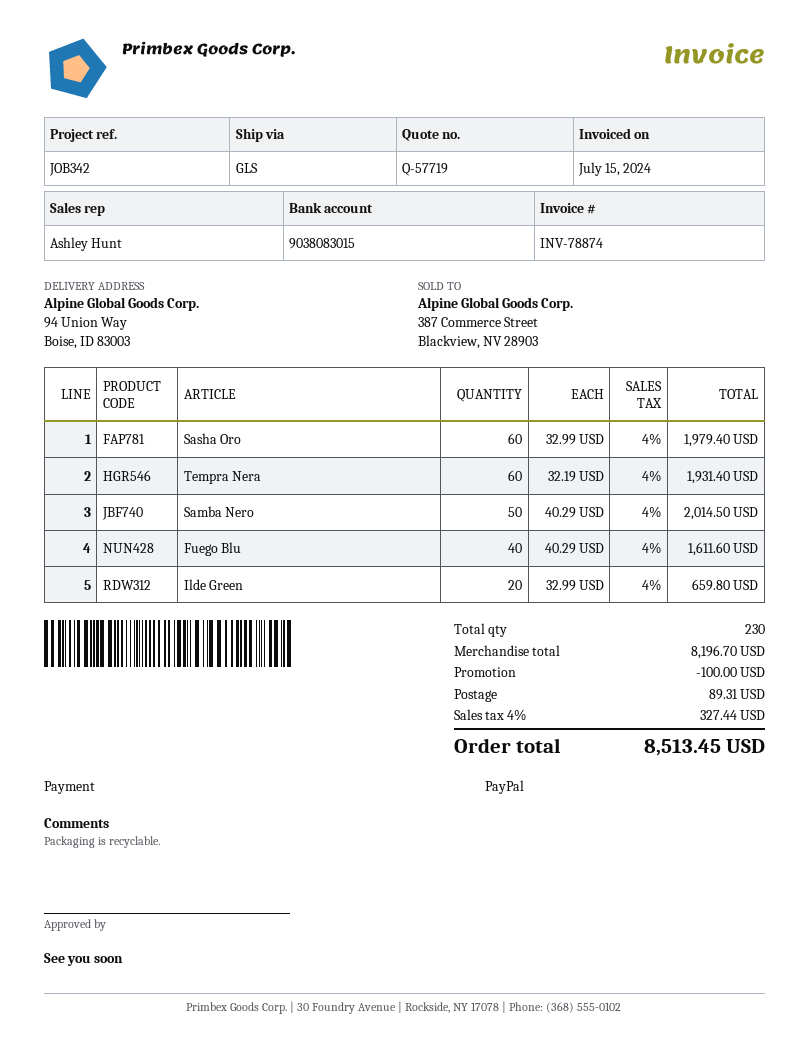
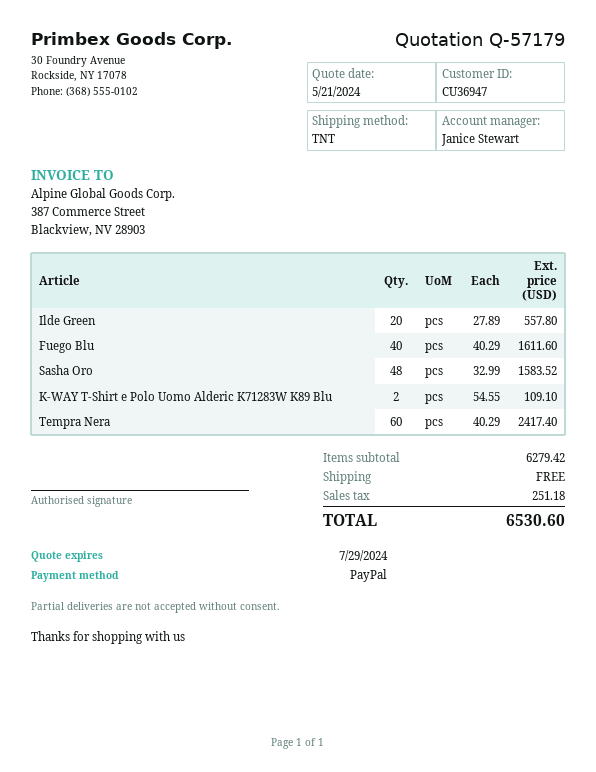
quote number: Q-57719 -> Q-57179
sales rep: Ashley Hunt -> Janice Stewart
shipping method: GLS -> TNT
Sasha Oro: 60 x 32.99 = 1979.40 -> 48 x 32.99 = 1583.52
Tempra Nera: 60 x 32.19 = 1931.40 -> 60 x 40.29 = 2417.40
Samba Nero: 50 x 40.29 = 2014.50 -> none
Ilde Green: 20 x 32.99 = 659.80 -> 20 x 27.89 = 557.80
K-WAY T-Shirt e Polo Uomo Alderic K71283W K89 Blu: none -> 2 x 54.55 = 109.10
subtotal: 8196.70 -> 6279.42
discount: 100.00 -> none
shipping: 89.31 -> 0.00
tax: 327.44 -> 251.18
total: 8513.45 -> 6530.60

